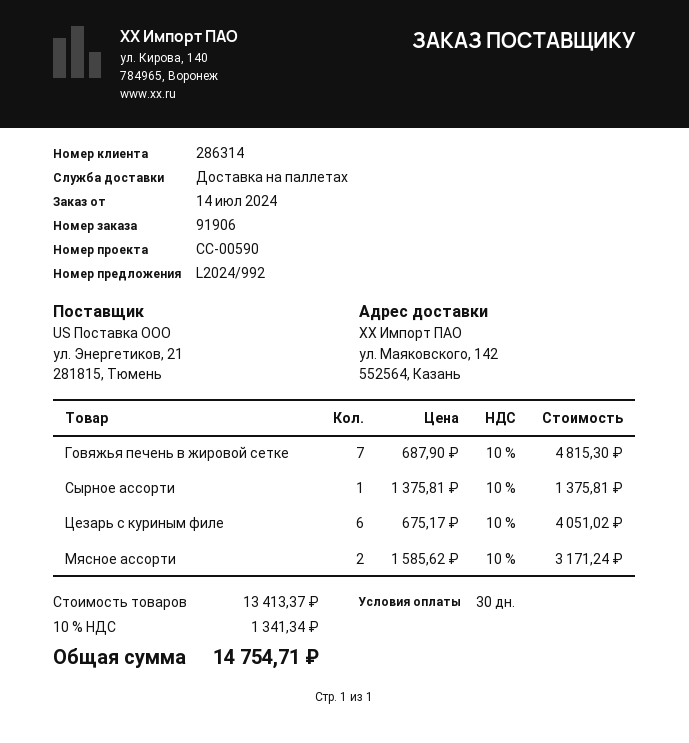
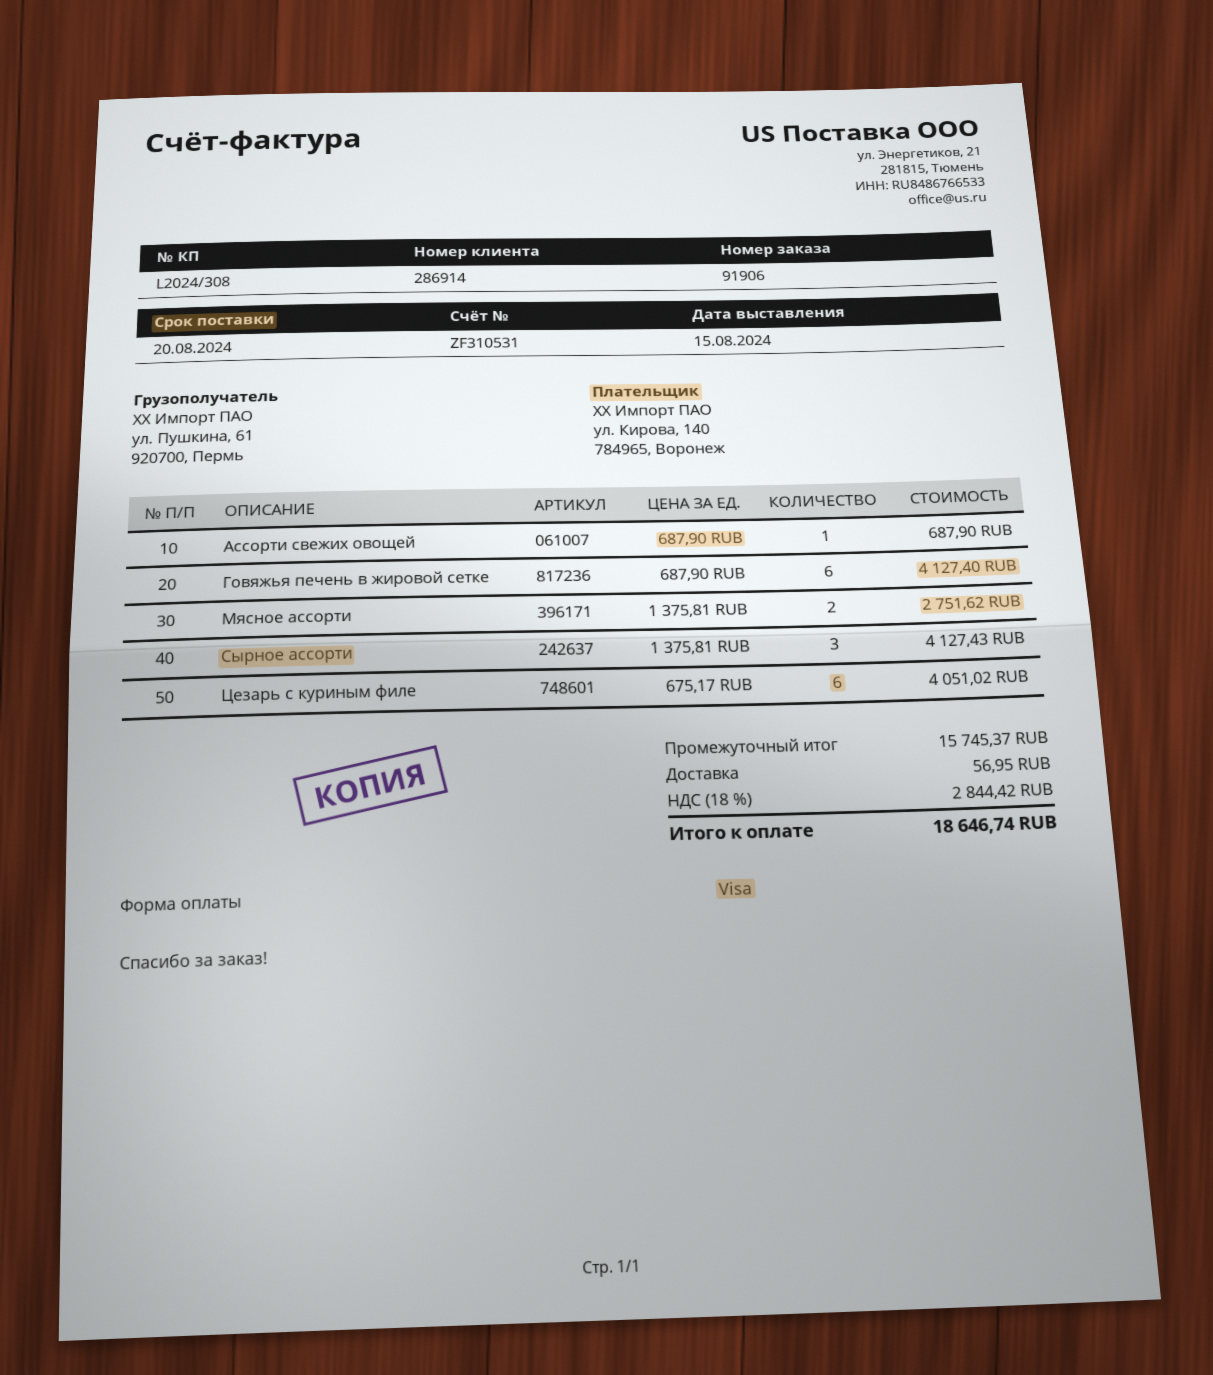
quote number: L2024/992 -> L2024/308
customer number: 286314 -> 286914
ship to: ул. Маяковского, 142, 552564, Казань -> ул. Пушкина, 61, 920700, Пермь
Говяжья печень в жировой сетке: 7 x 687.90 = 4815.30 -> 6 x 687.90 = 4127.40
Сырное ассорти: 1 x 1375.81 = 1375.81 -> 3 x 1375.81 = 4127.43
Мясное ассорти: 2 x 1585.62 = 3171.24 -> 2 x 1375.81 = 2751.62
Ассорти свежих овощей: none -> 1 x 687.90 = 687.90
subtotal: 13413.37 -> 15745.37
shipping: none -> 56.95
tax: 10% = 1341.34 -> 18% = 2844.42
total: 14754.71 -> 18646.74

